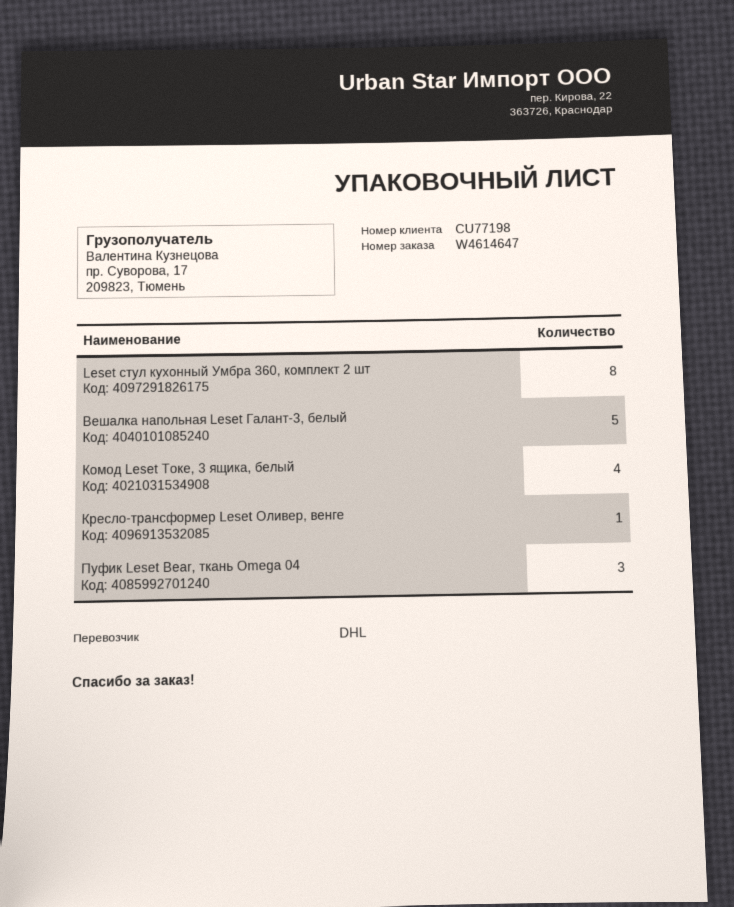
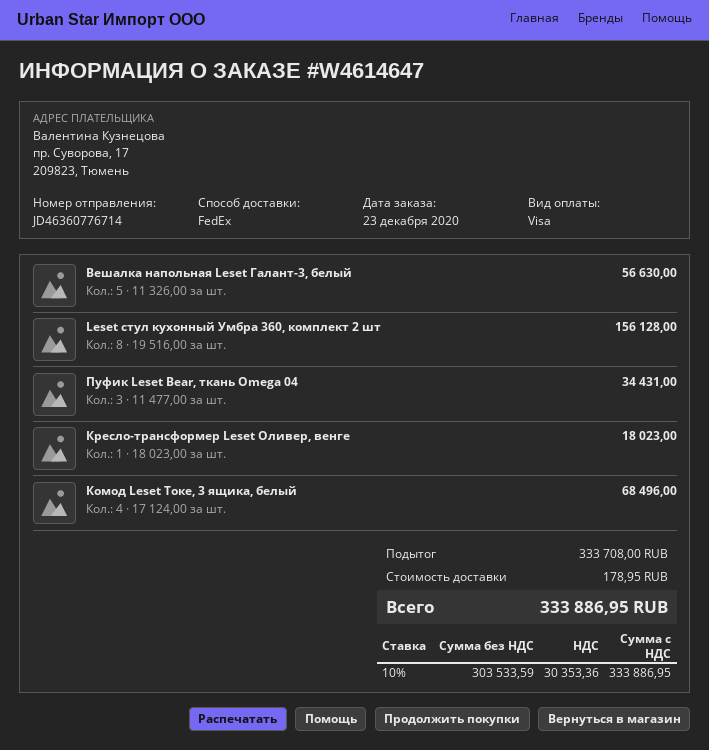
shipping method: DHL -> FedEx

